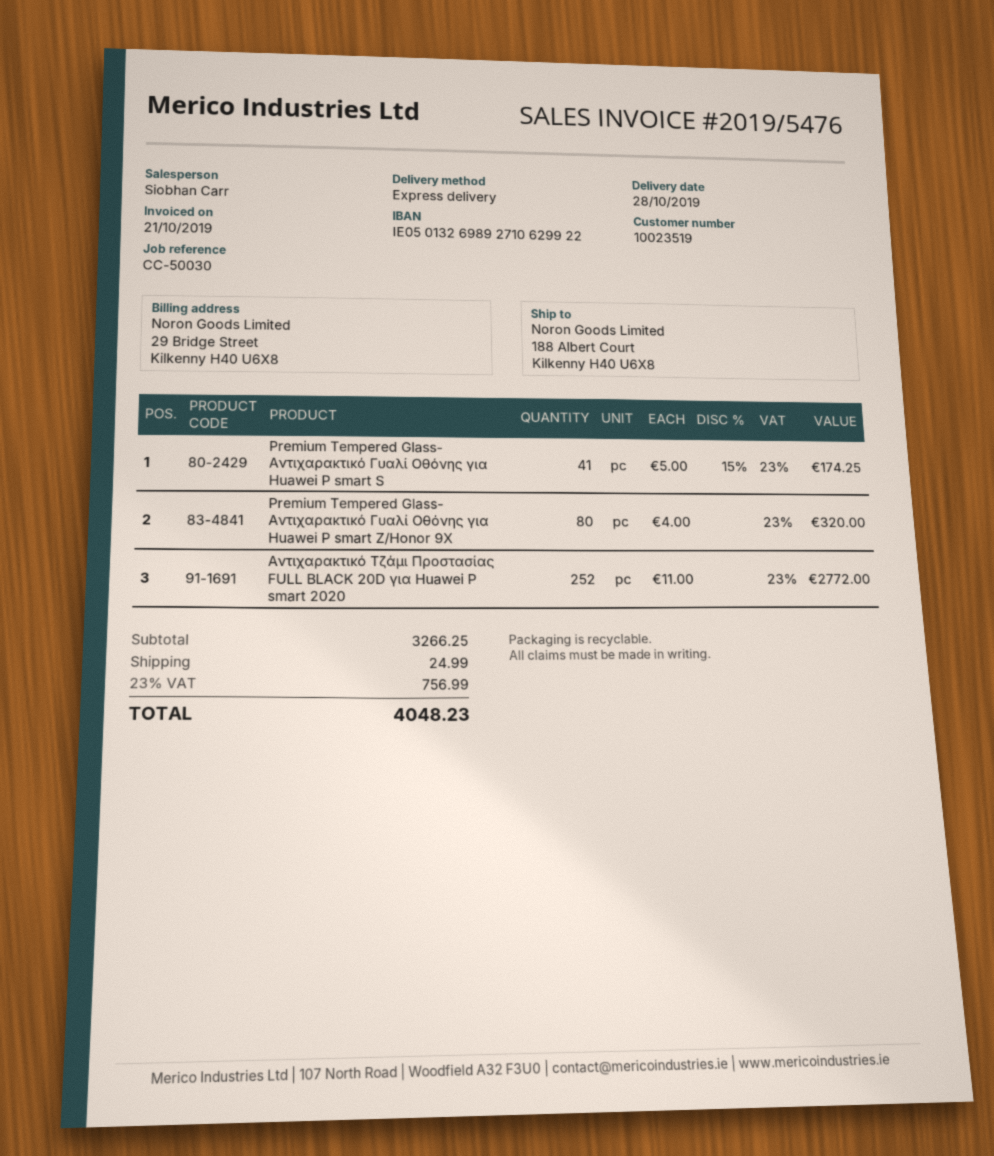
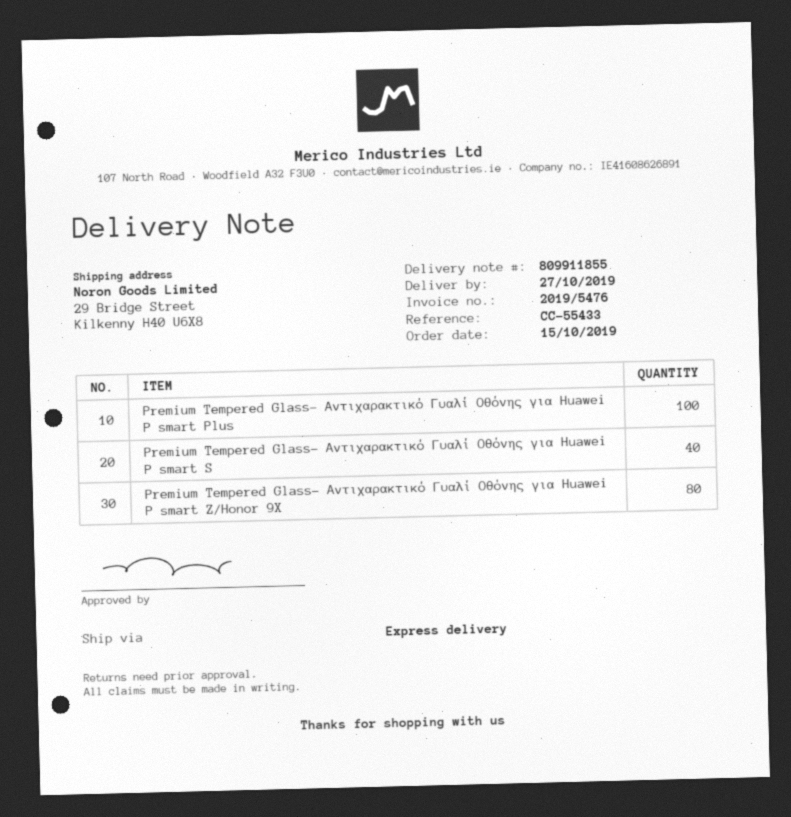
delivery date: 2019-10-28 -> 2019-10-27
reference: CC-50030 -> CC-55433
ship to: 188 Albert Court, Kilkenny H40 U6X8 -> 29 Bridge Street, Kilkenny H40 U6X8
Premium Tempered Glass- Αντιχαρακτικό Γυαλί Οθόνης για Huawei P smart S: 41 -> 40
Αντιχαρακτικό Τζάμι Προστασίας FULL BLACK 20D για Huawei P smart 2020: 252 -> none
Premium Tempered Glass- Αντιχαρακτικό Γυαλί Οθόνης για Huawei P smart Plus: none -> 100

